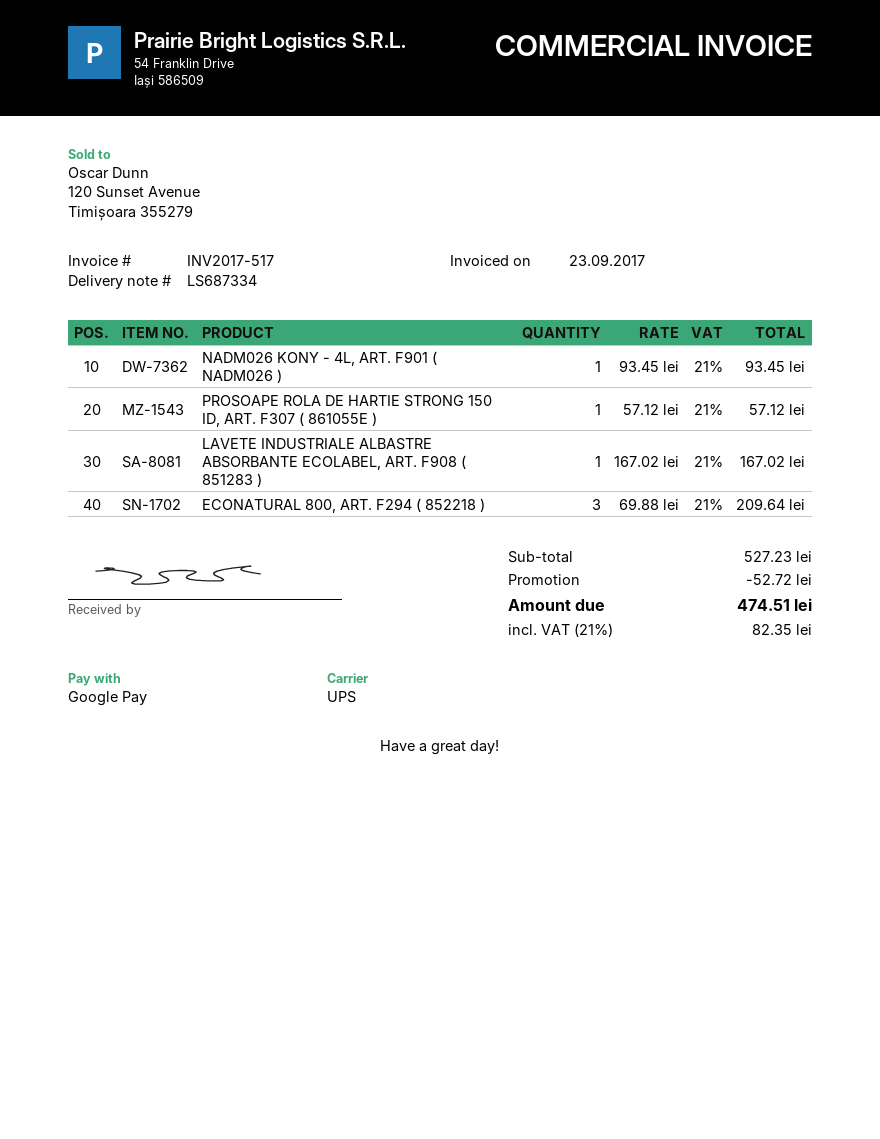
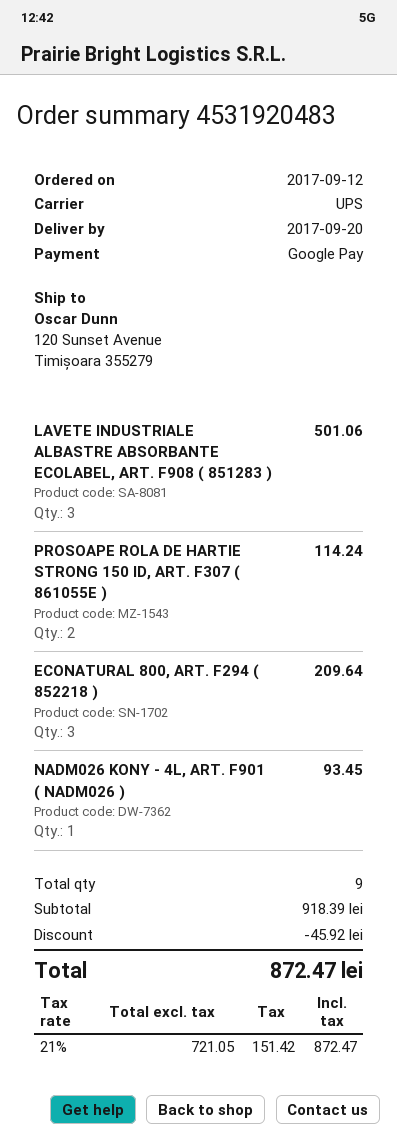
PROSOAPE ROLA DE HARTIE STRONG 150 ID, ART. F307 ( 861055E ): 1 for 57.12 -> 2 for 114.24
LAVETE INDUSTRIALE ALBASTRE ABSORBANTE ECOLABEL, ART. F908 ( 851283 ): 1 for 167.02 -> 3 for 501.06
subtotal: 527.23 -> 918.39
discount: 52.72 -> 45.92
tax: 21% = 82.35 -> 21% = 151.42
total: 474.51 -> 872.47

